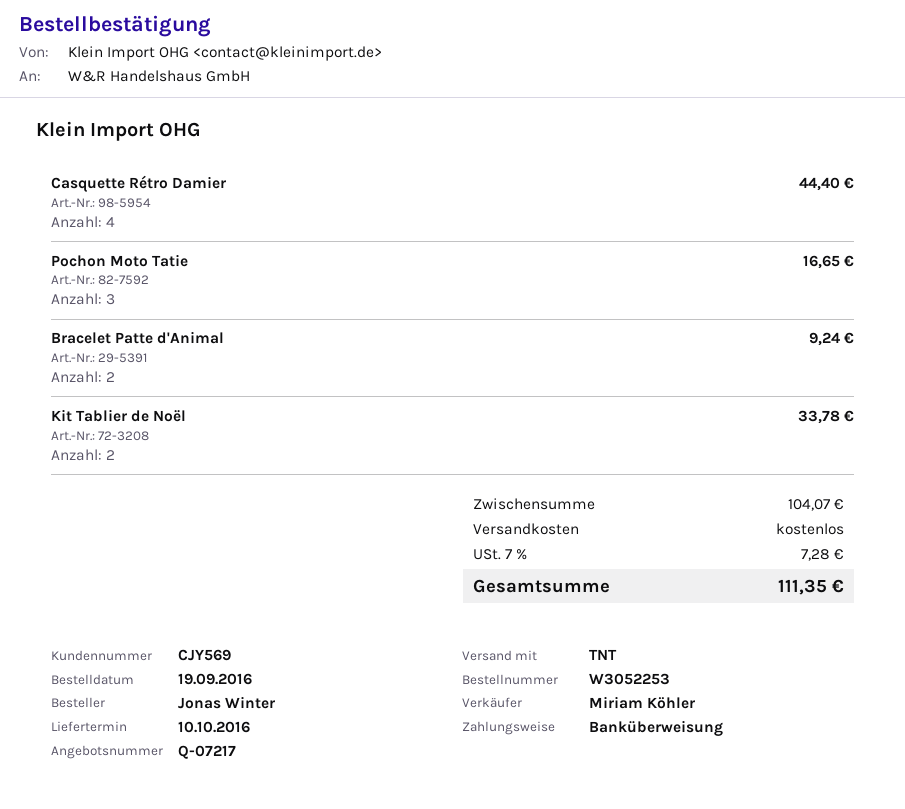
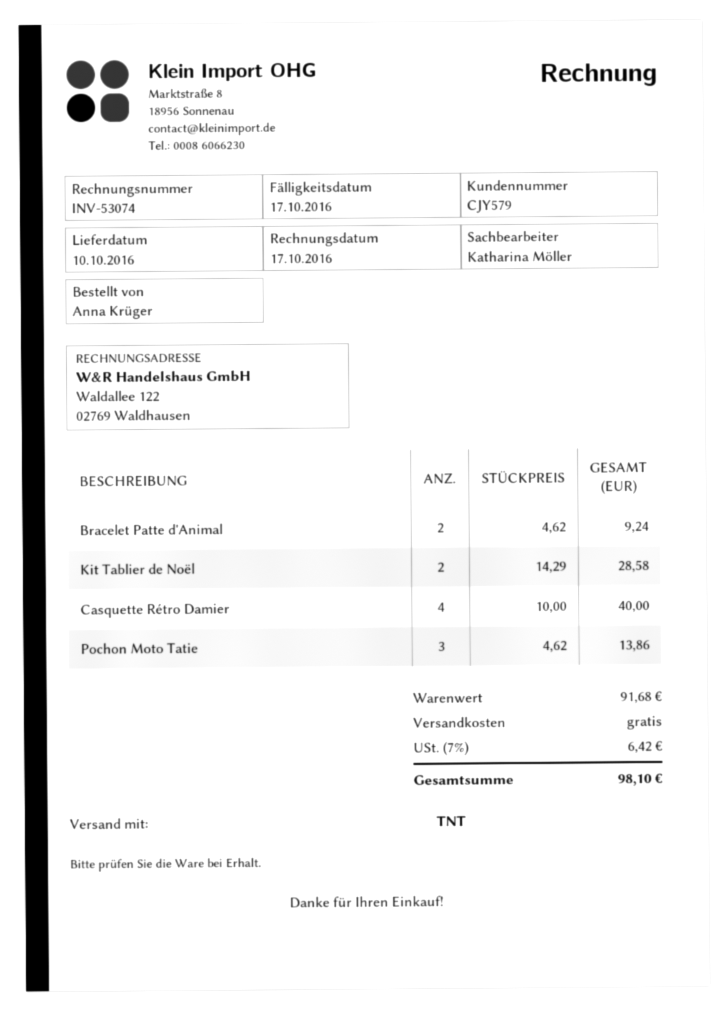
customer number: CJY569 -> CJY579
ordered by: Jonas Winter -> Anna Krüger
sales rep: Miriam Köhler -> Katharina Möller
Casquette Rétro Damier: 4 for 44.40 -> 4 for 40.00
Pochon Moto Tatie: 3 for 16.65 -> 3 for 13.86
Kit Tablier de Noël: 2 for 33.78 -> 2 for 28.58
subtotal: 104.07 -> 91.68
tax: 7% = 7.28 -> 7% = 6.42
total: 111.35 -> 98.10

